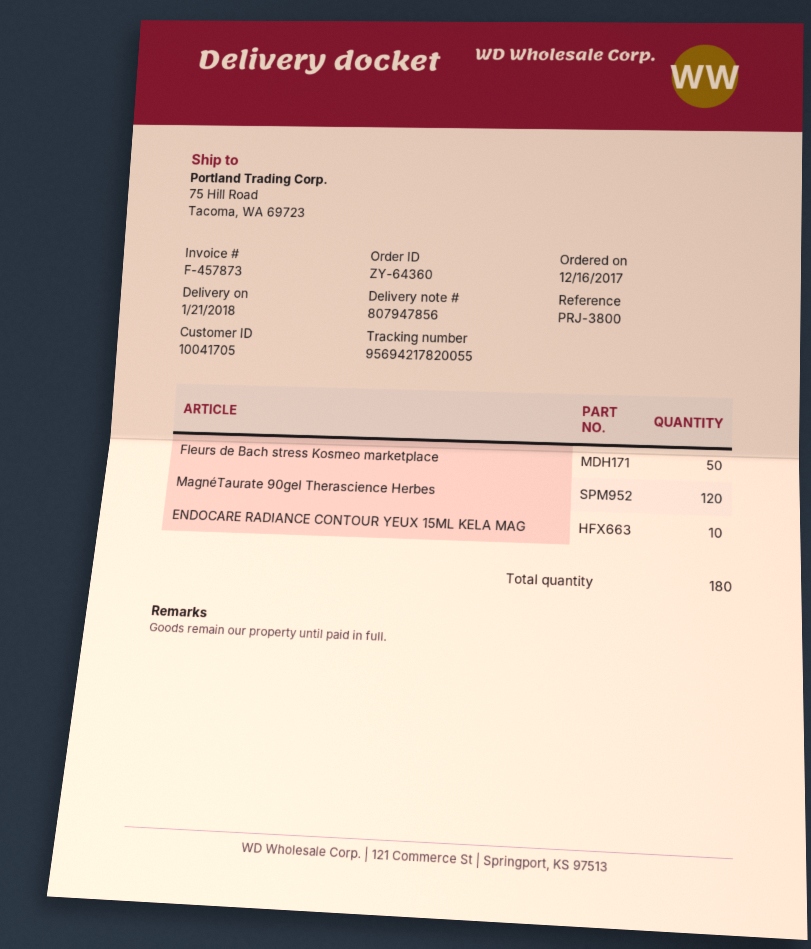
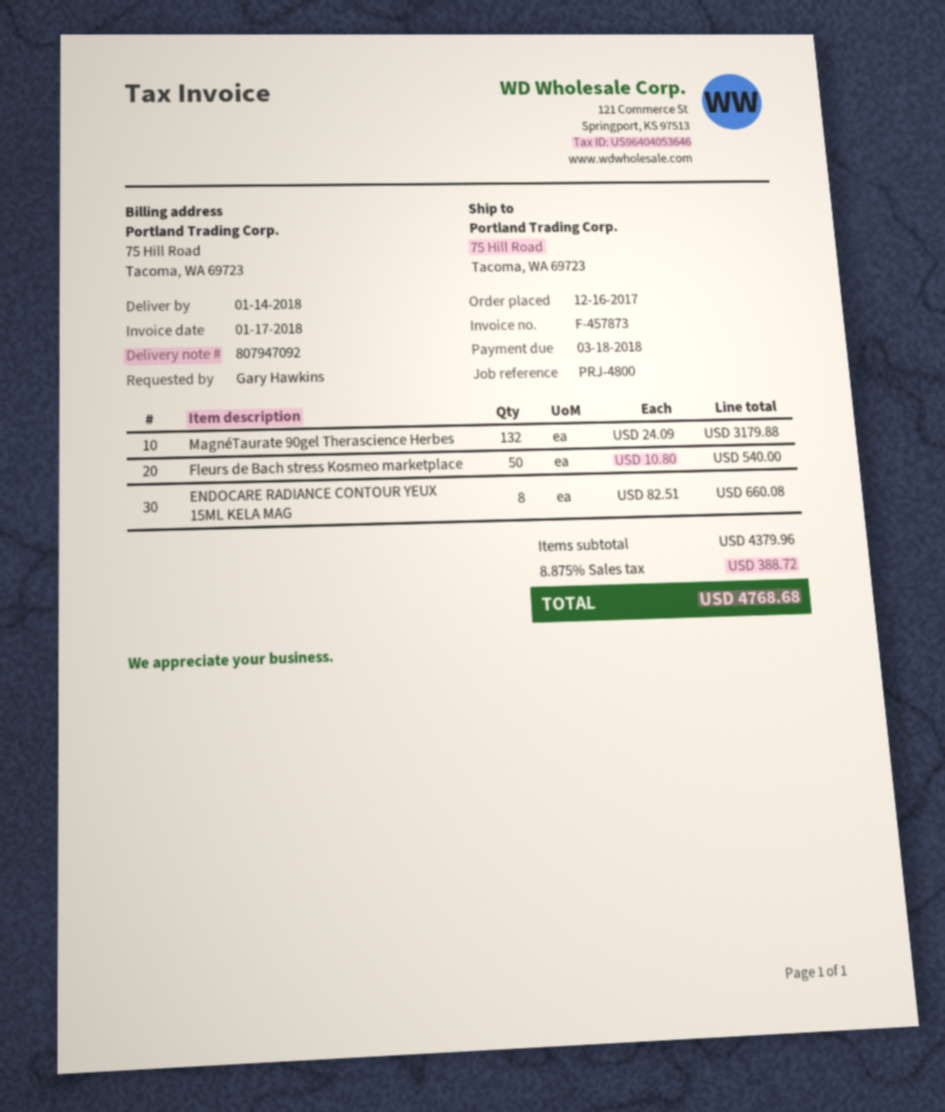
delivery note number: 807947856 -> 807947092
delivery date: 2018-01-21 -> 2018-01-14
reference: PRJ-3800 -> PRJ-4800
MagnéTaurate 90gel Therascience Herbes: 120 -> 132
ENDOCARE RADIANCE CONTOUR YEUX 15ML KELA MAG: 10 -> 8

